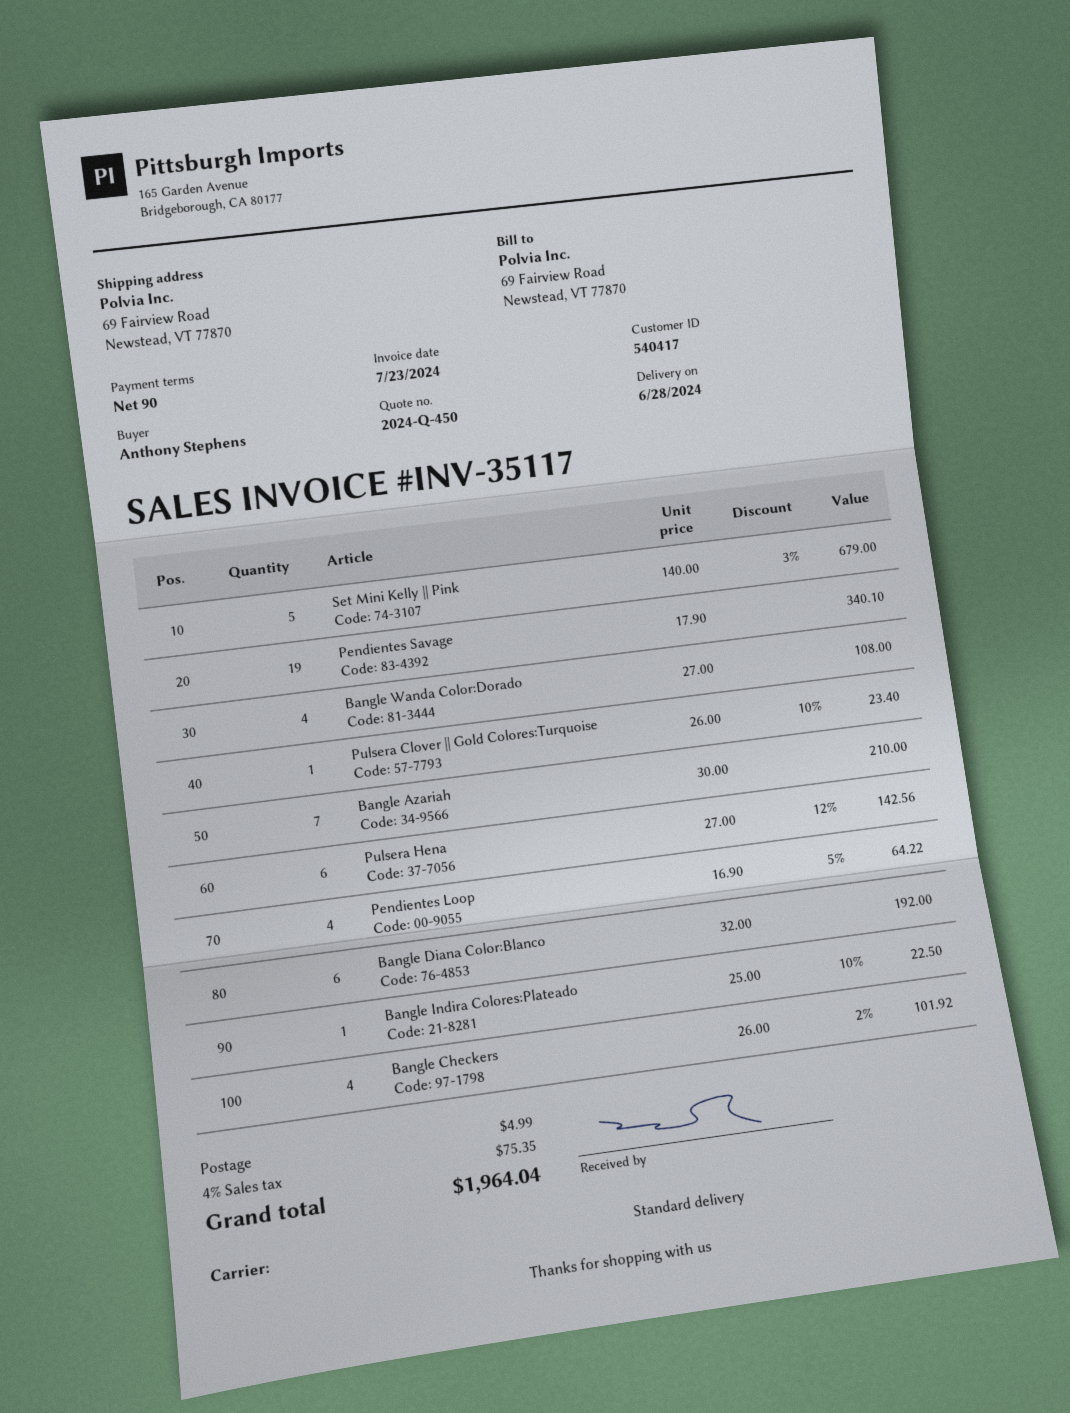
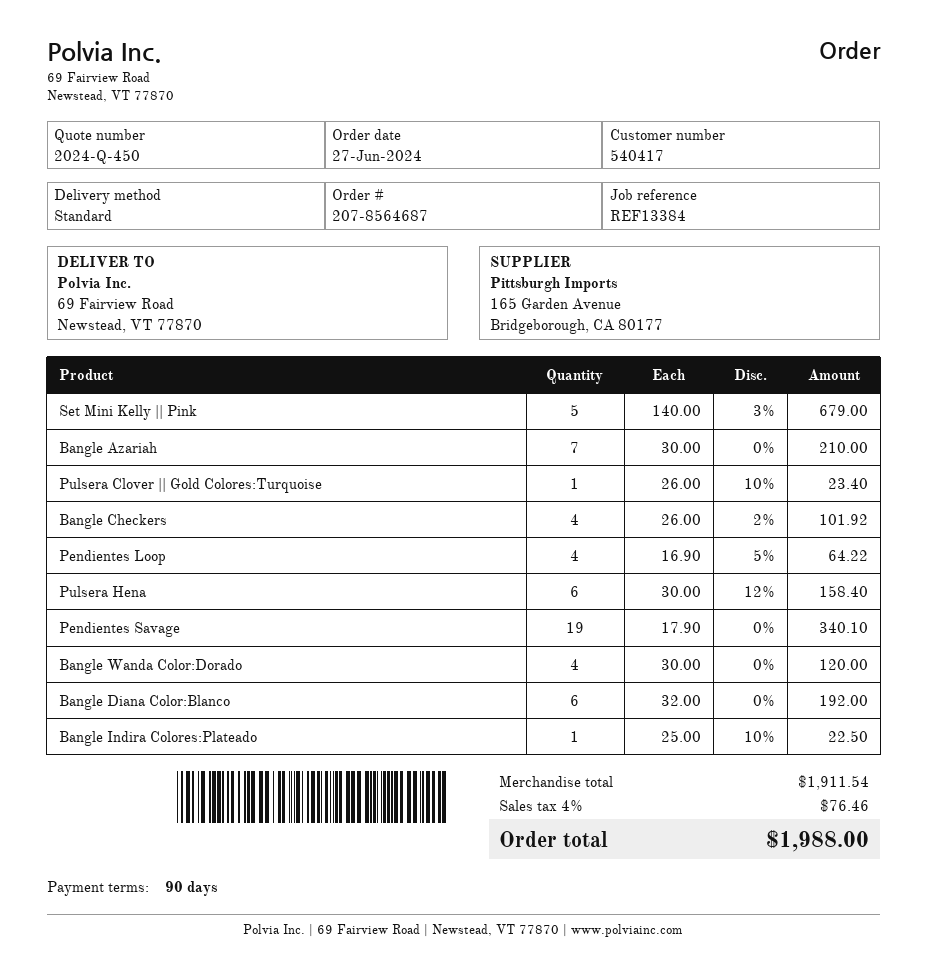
Bangle Wanda Color:Dorado: 4 x 27.00 = 108.00 -> 4 x 30.00 = 120.00
Pulsera Hena: 6 x 27.00 - 12% = 142.56 -> 6 x 30.00 - 12% = 158.40
shipping: 4.99 -> none
tax: 4% = 75.35 -> 4% = 76.46
total: 1964.04 -> 1988.00

